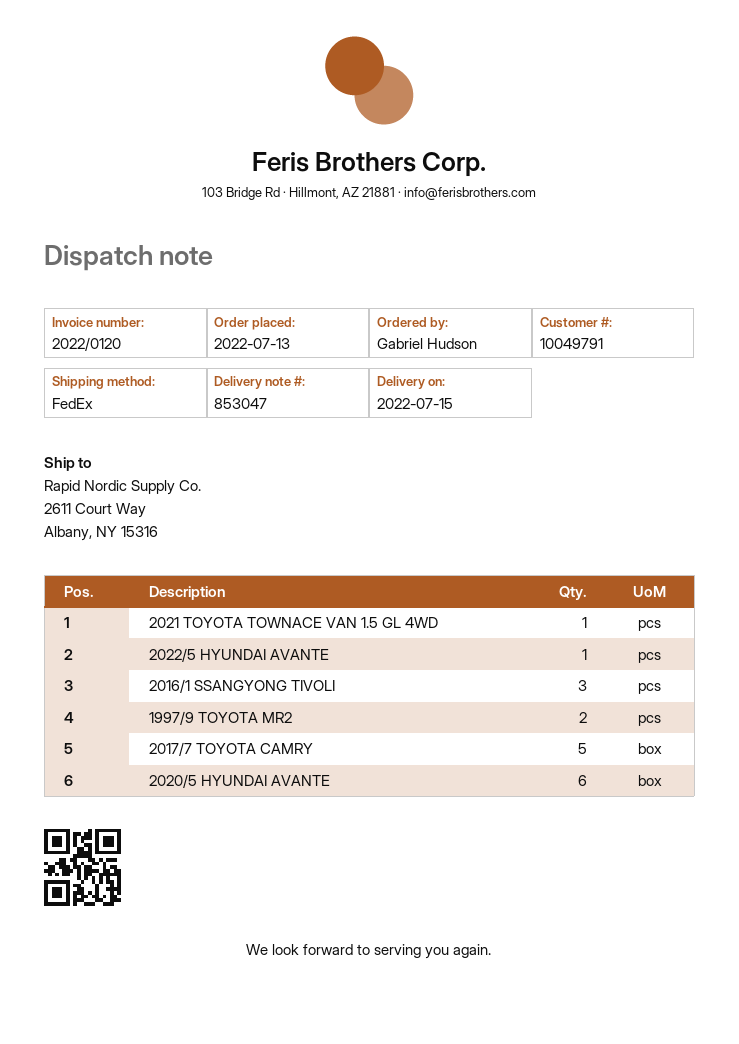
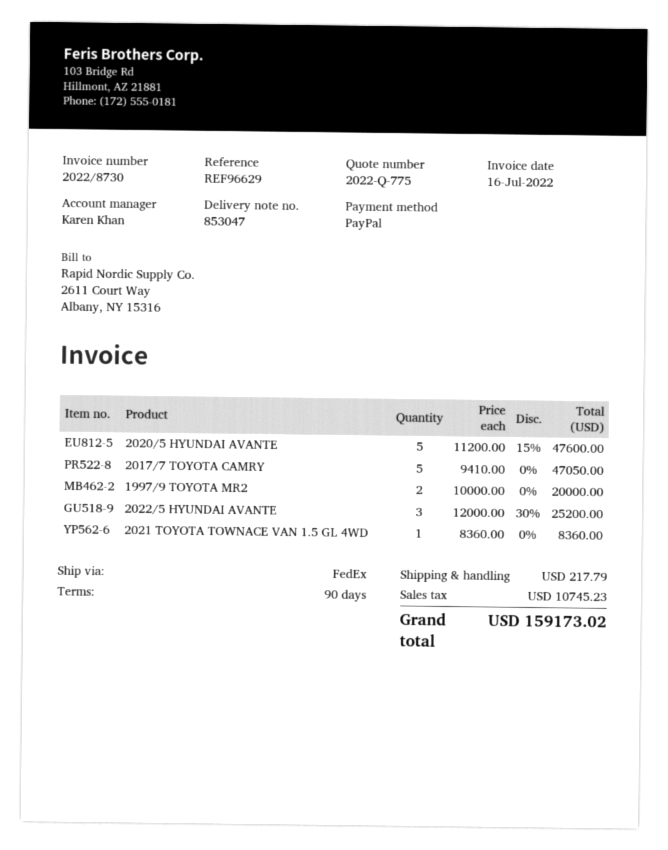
invoice number: 2022/0120 -> 2022/8730
2022/5 HYUNDAI AVANTE: 1 -> 3
2016/1 SSANGYONG TIVOLI: 3 -> none
2020/5 HYUNDAI AVANTE: 6 -> 5

